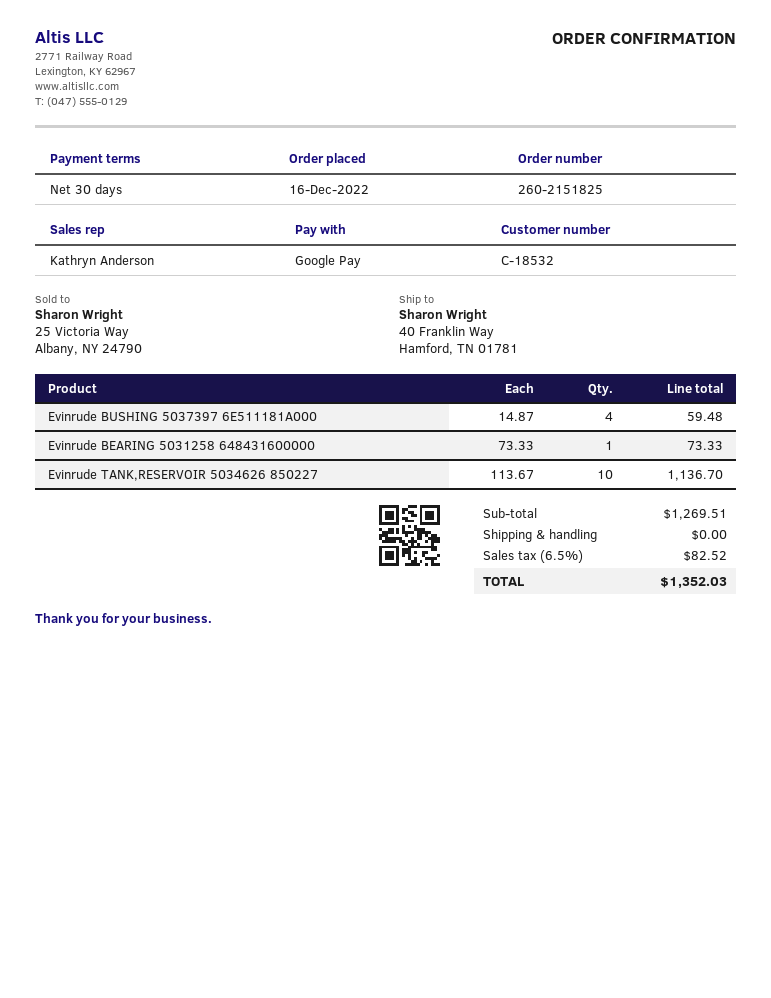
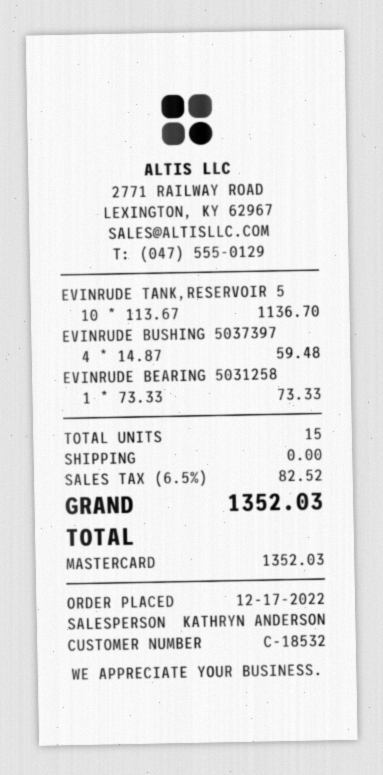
order date: 2022-12-16 -> 2022-12-17
payment method: Google Pay -> Mastercard

